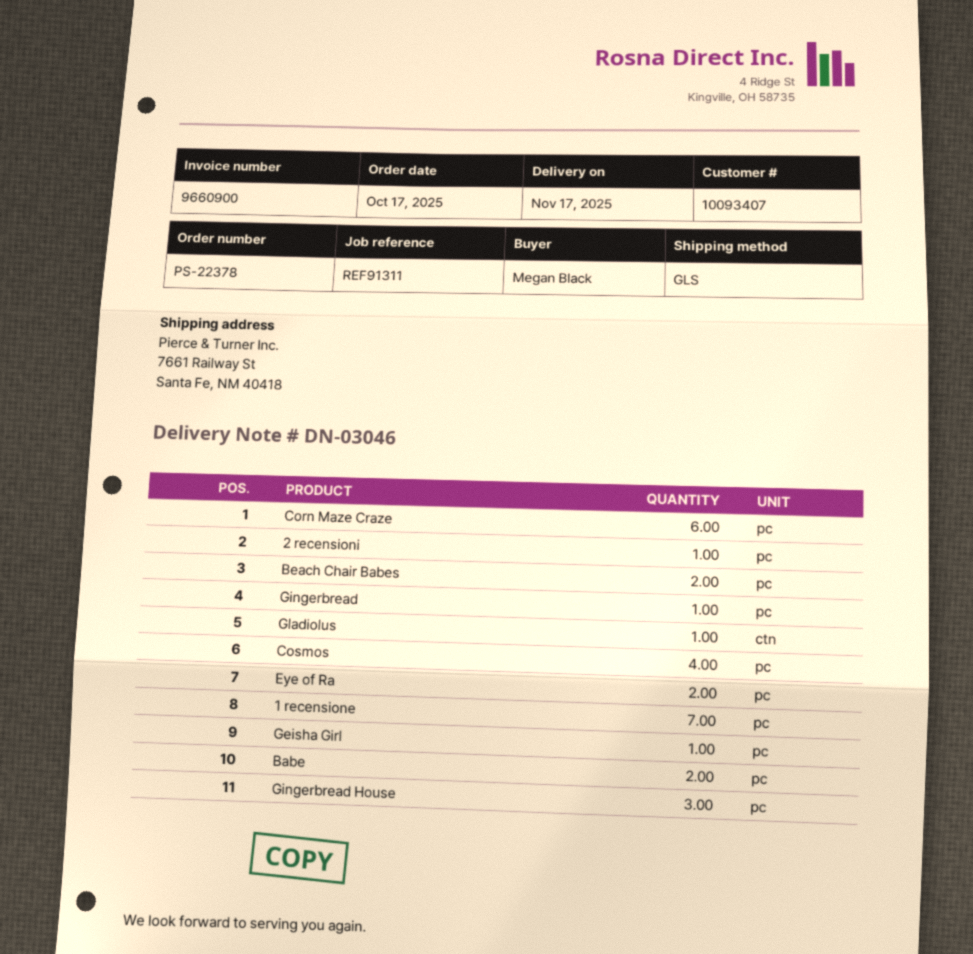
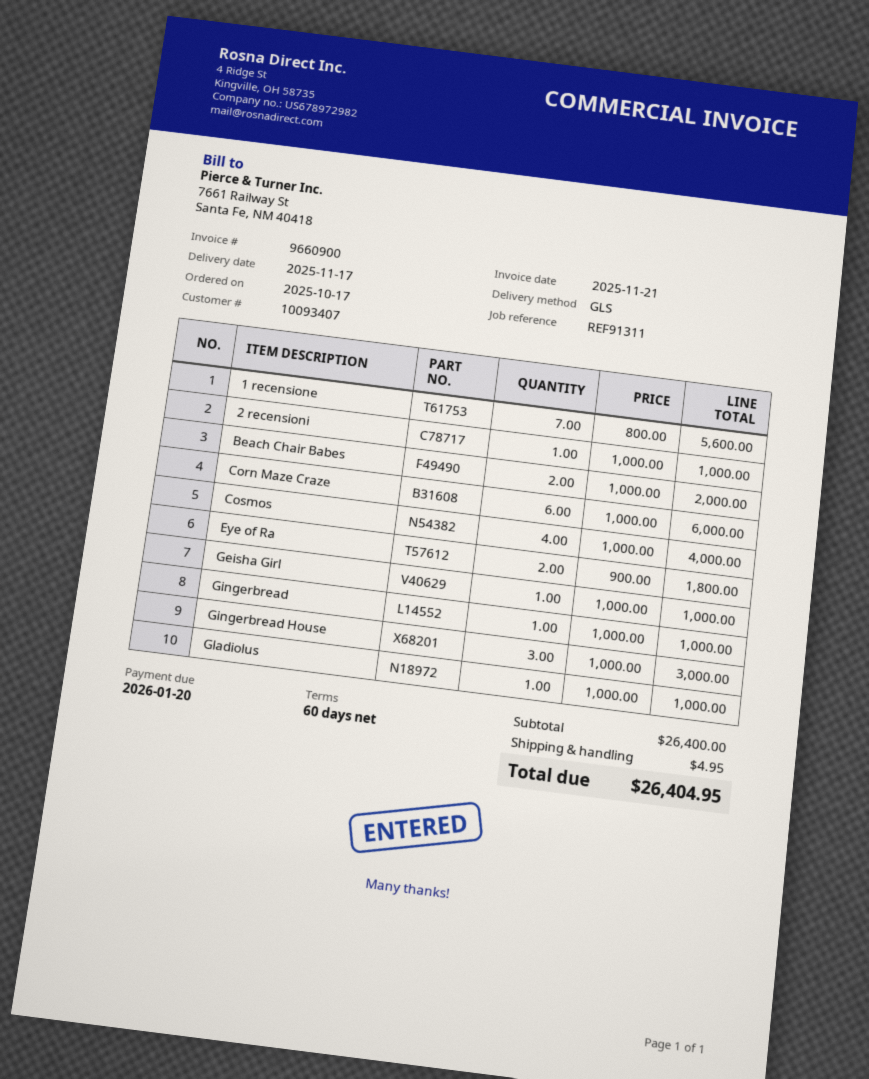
Babe: 2 -> none

